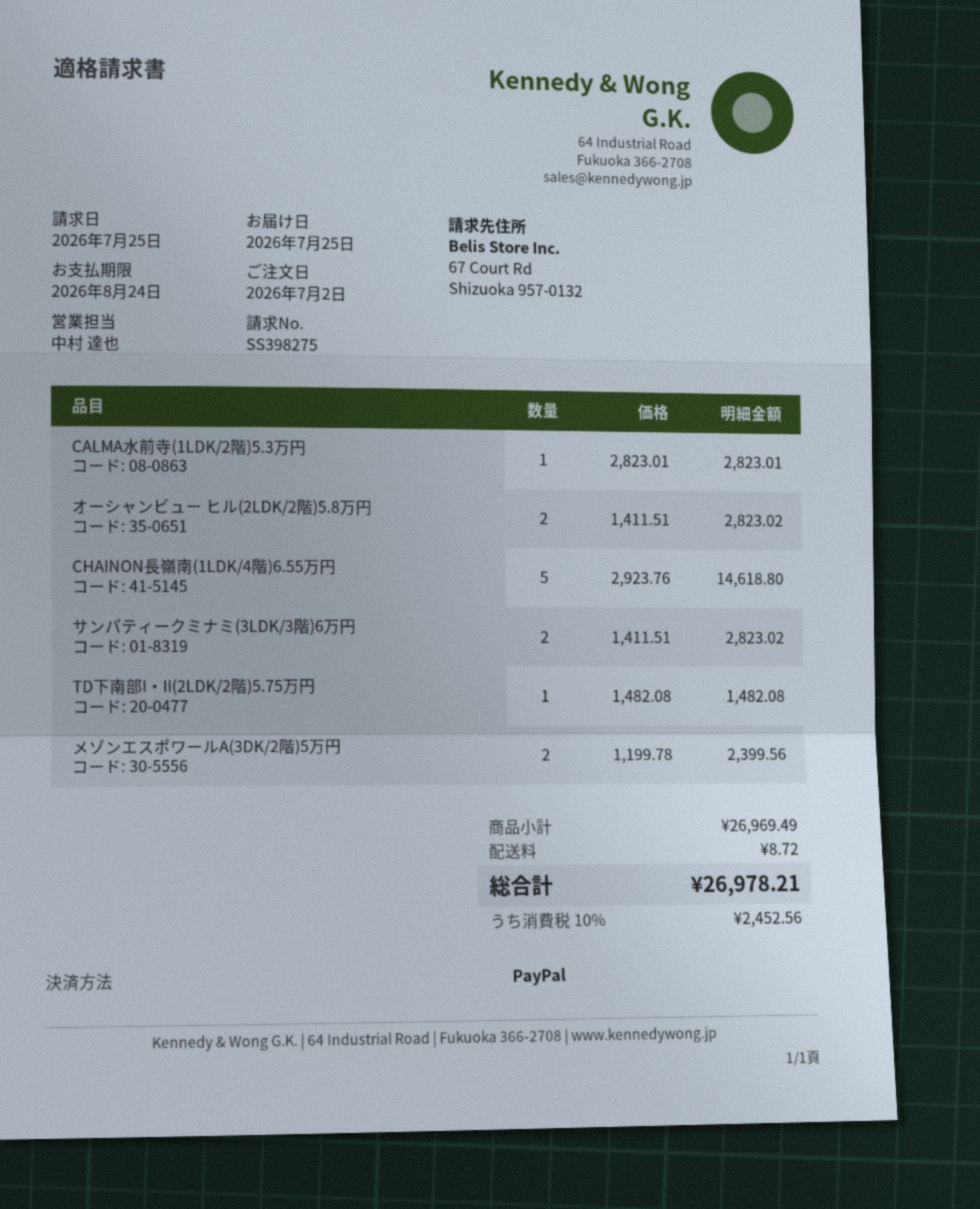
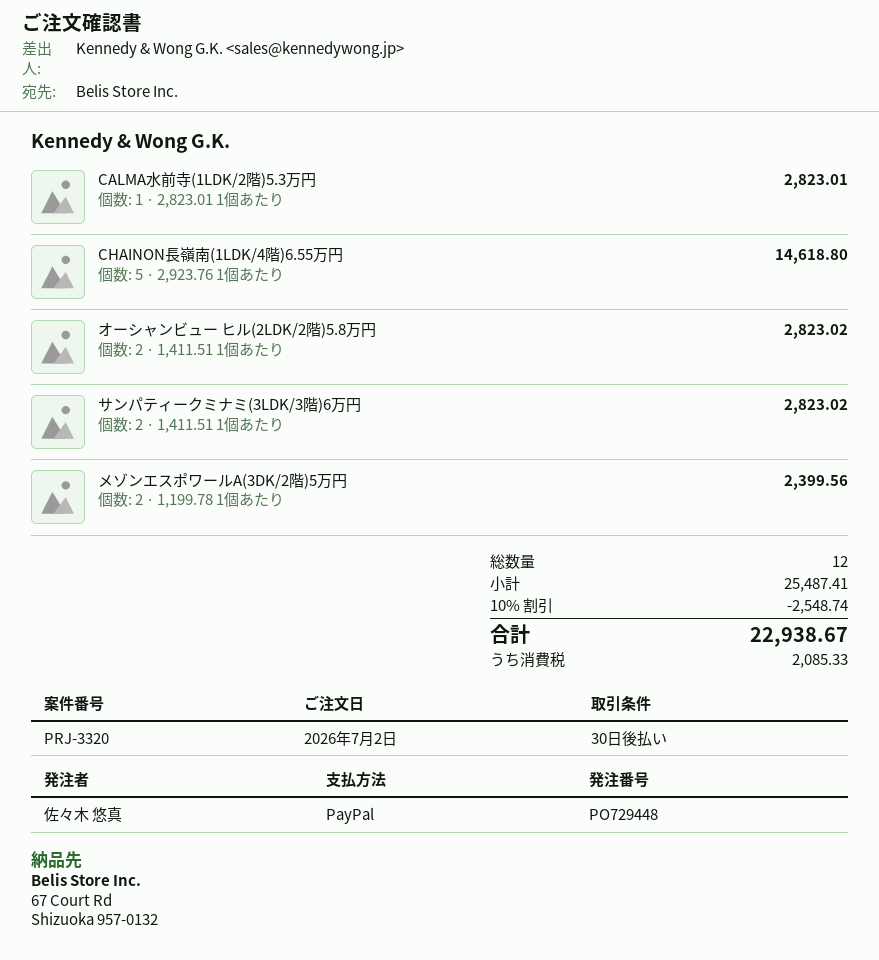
TD下南部I・II(2LDK/2階)5.75万円: 1 x 1482.08 = 1482.08 -> none
subtotal: 26969.49 -> 25487.41
discount: none -> 10% = 2548.74
shipping: 8.72 -> none
tax: 2452.56 -> 2085.33
total: 26978.21 -> 22938.67

